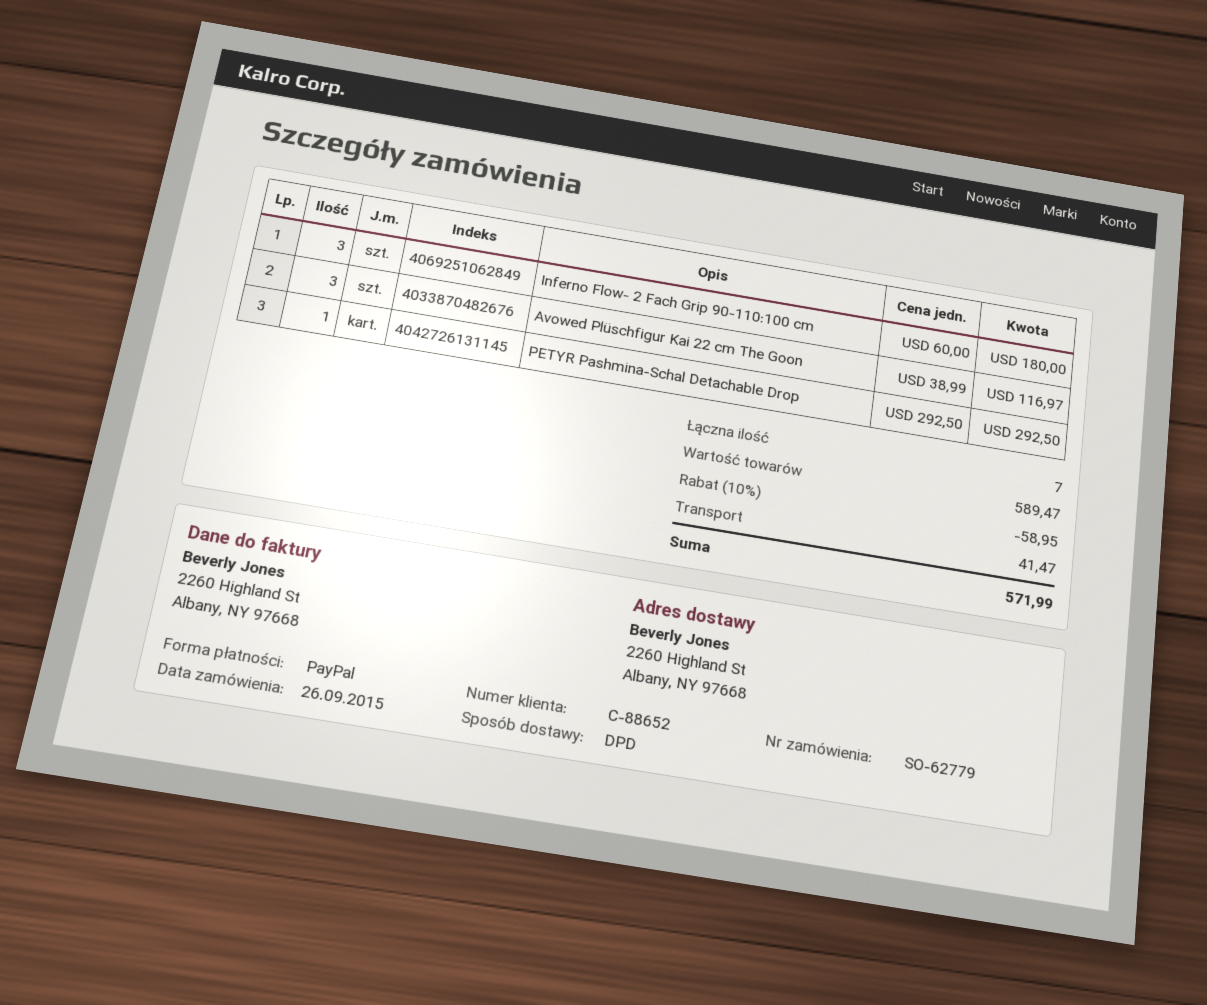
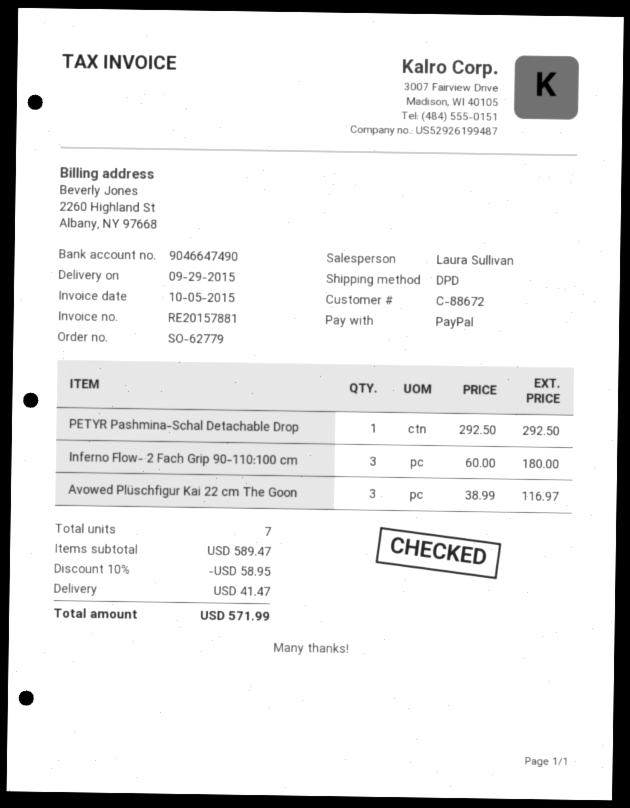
customer number: C-88652 -> C-88672

